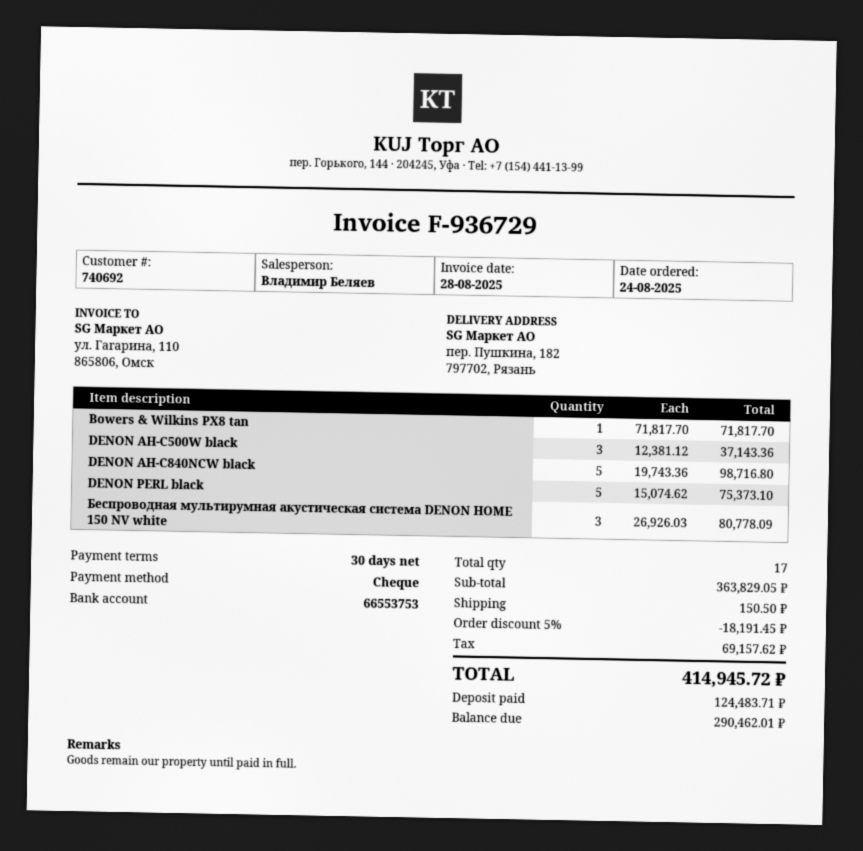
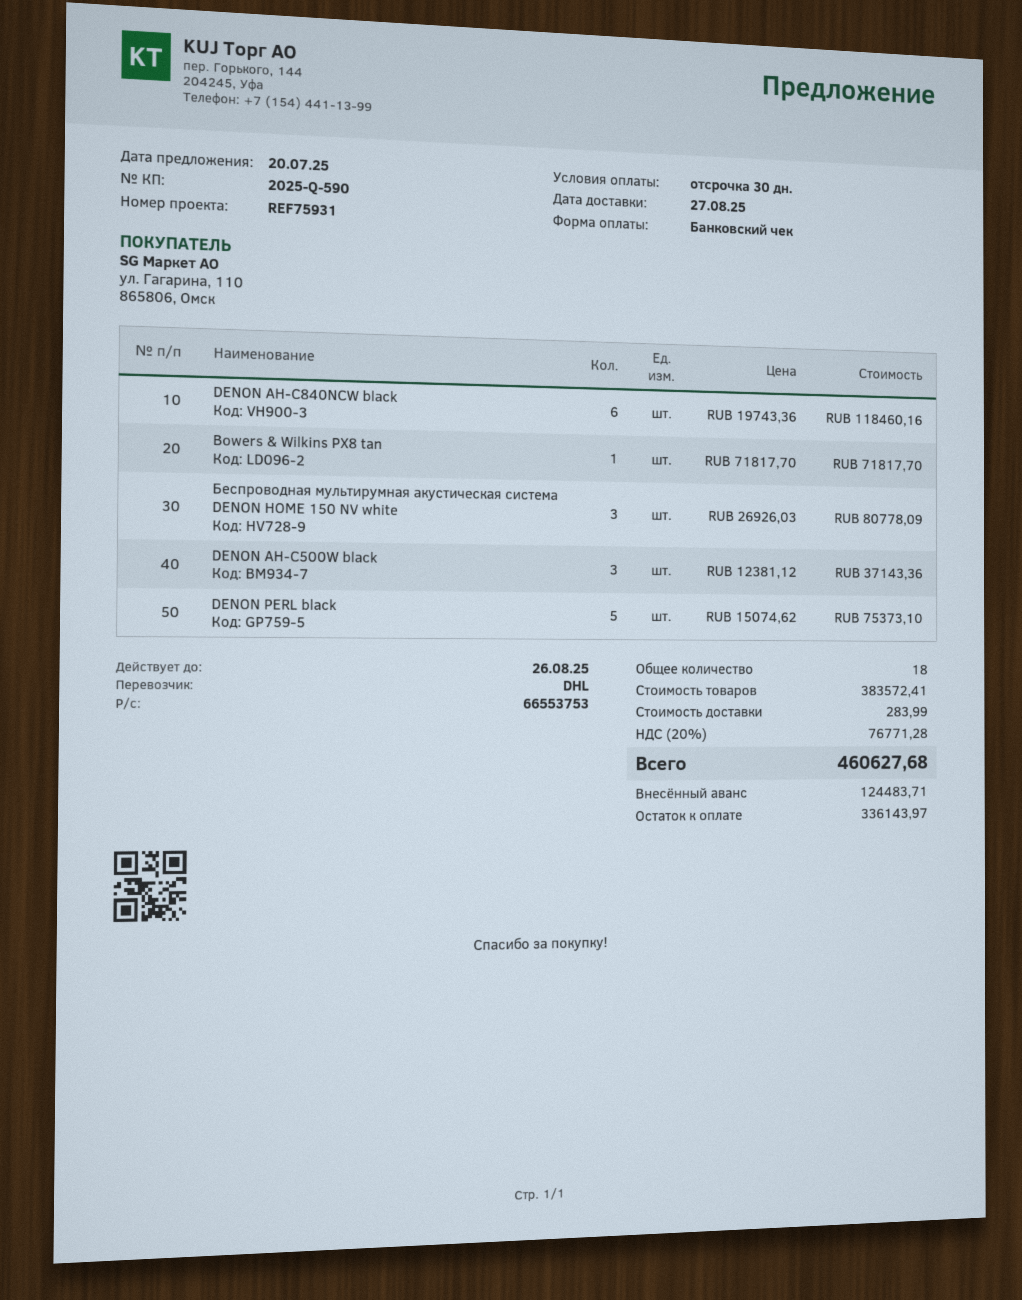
DENON AH-C840NCW black: 5 x 19743.36 = 98716.80 -> 6 x 19743.36 = 118460.16
total quantity: 17 -> 18
subtotal: 363829.05 -> 383572.41
discount: 5% = 18191.45 -> none
shipping: 150.50 -> 283.99
tax: 69157.62 -> 76771.28
total: 414945.72 -> 460627.68
balance: 290462.01 -> 336143.97

